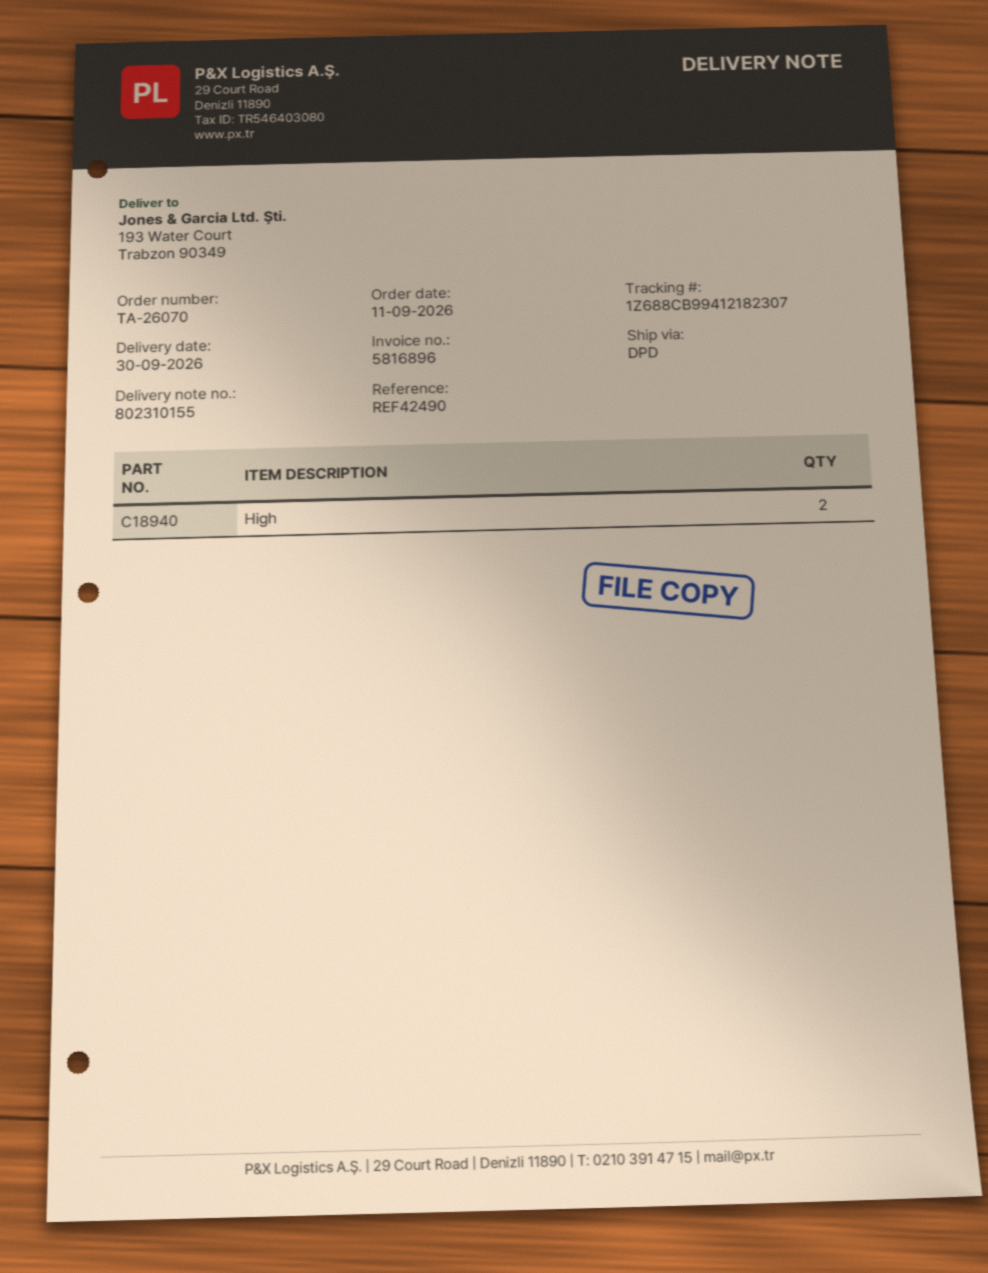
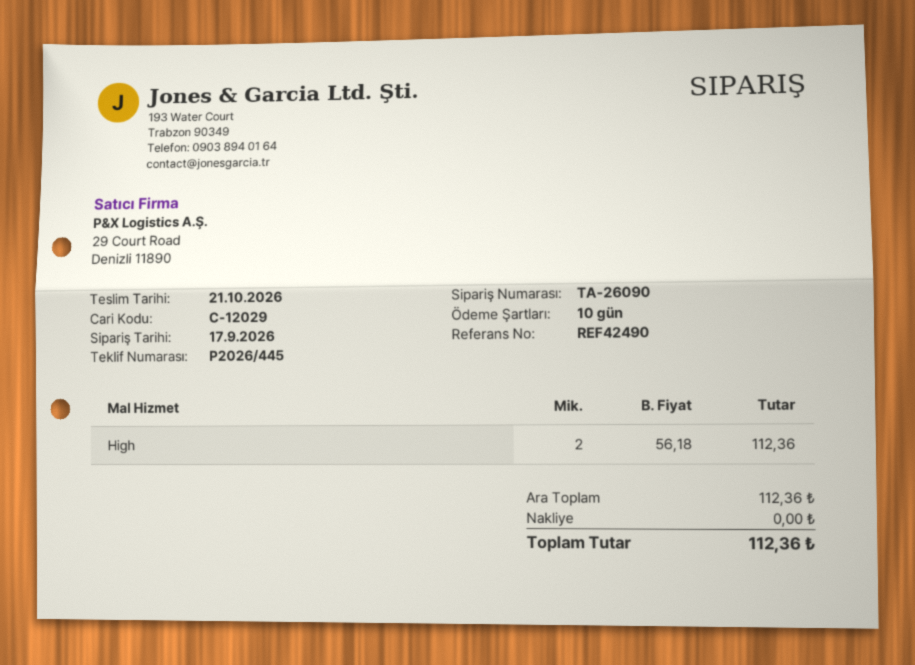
order number: TA-26070 -> TA-26090
order date: 2026-09-11 -> 2026-09-17
delivery date: 2026-09-30 -> 2026-10-21

